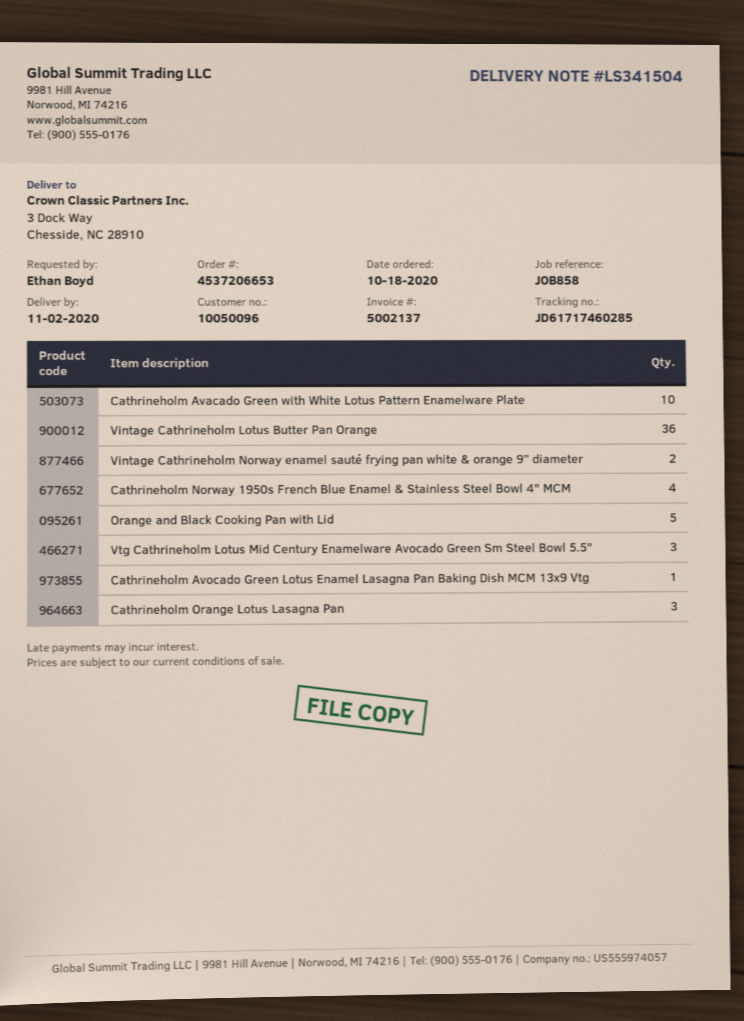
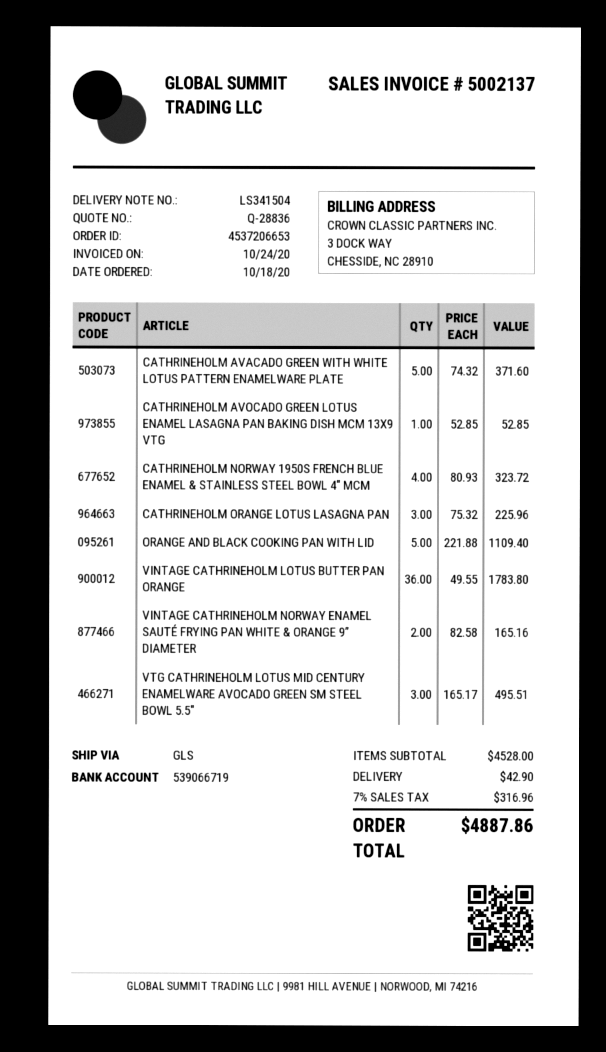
Cathrineholm Avacado Green with White Lotus Pattern Enamelware Plate: 10 -> 5

